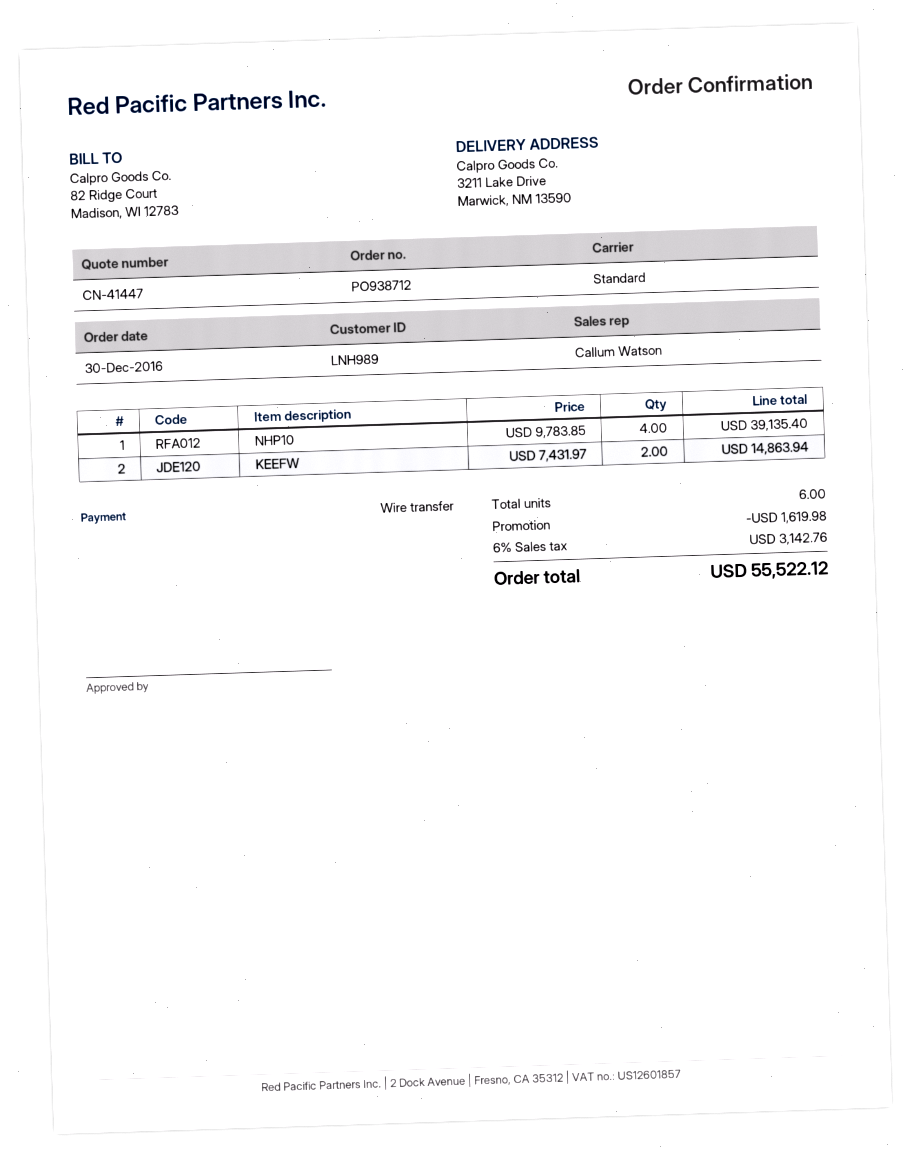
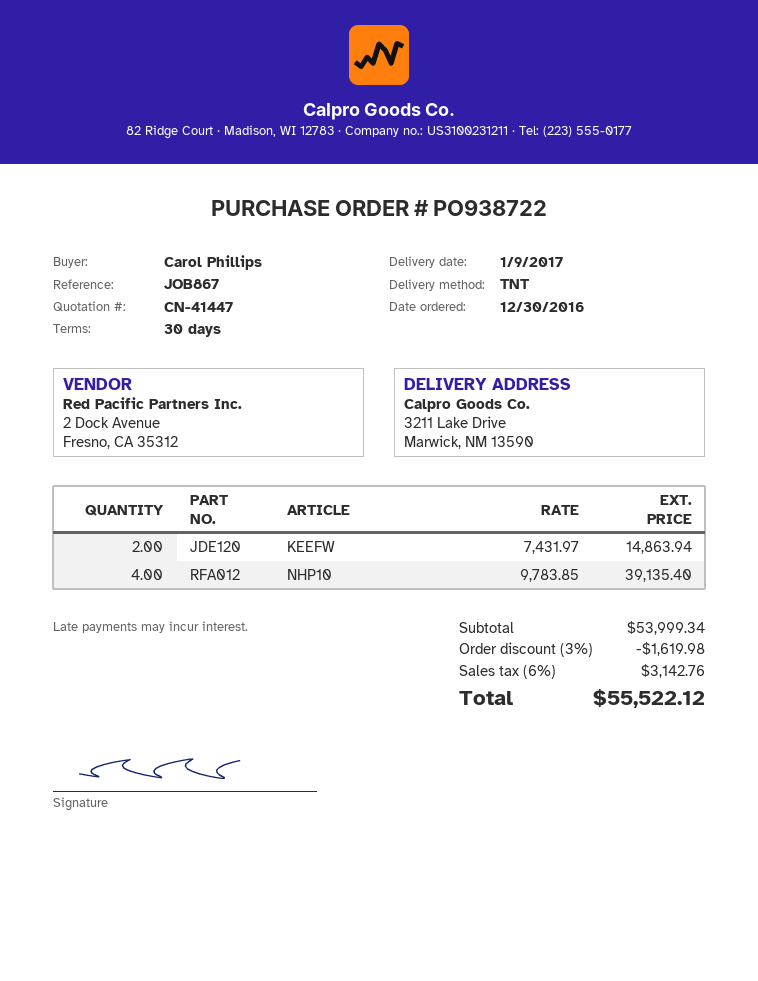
order number: PO938712 -> PO938722
shipping method: standard -> TNT

